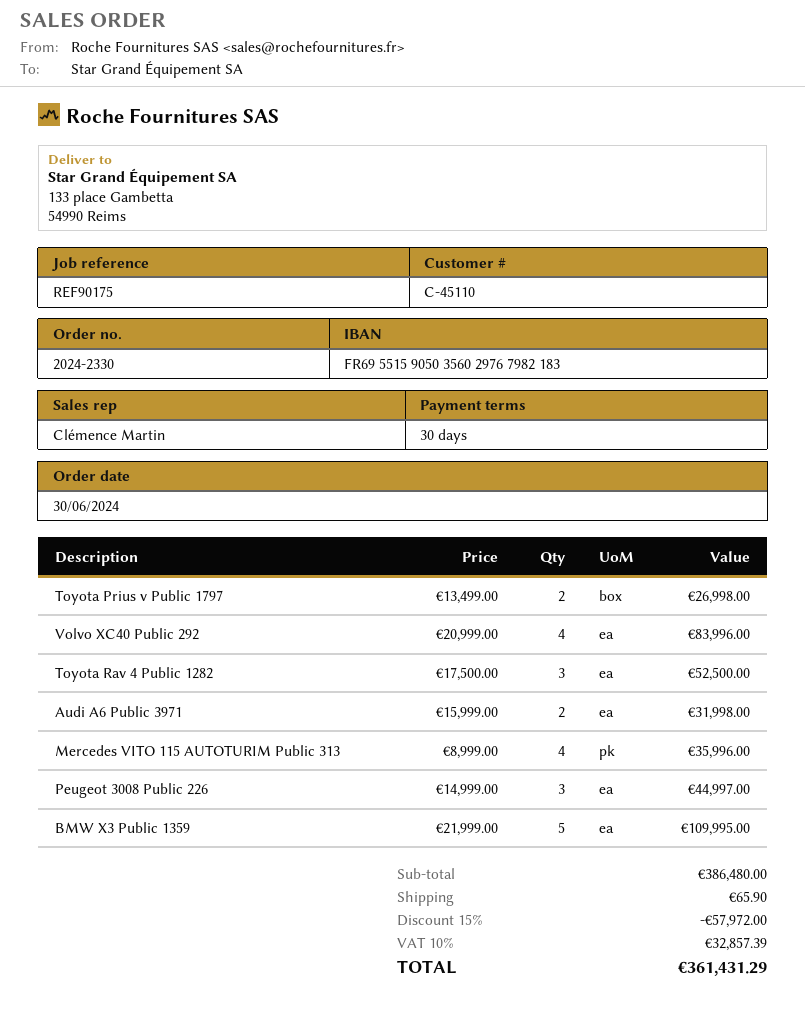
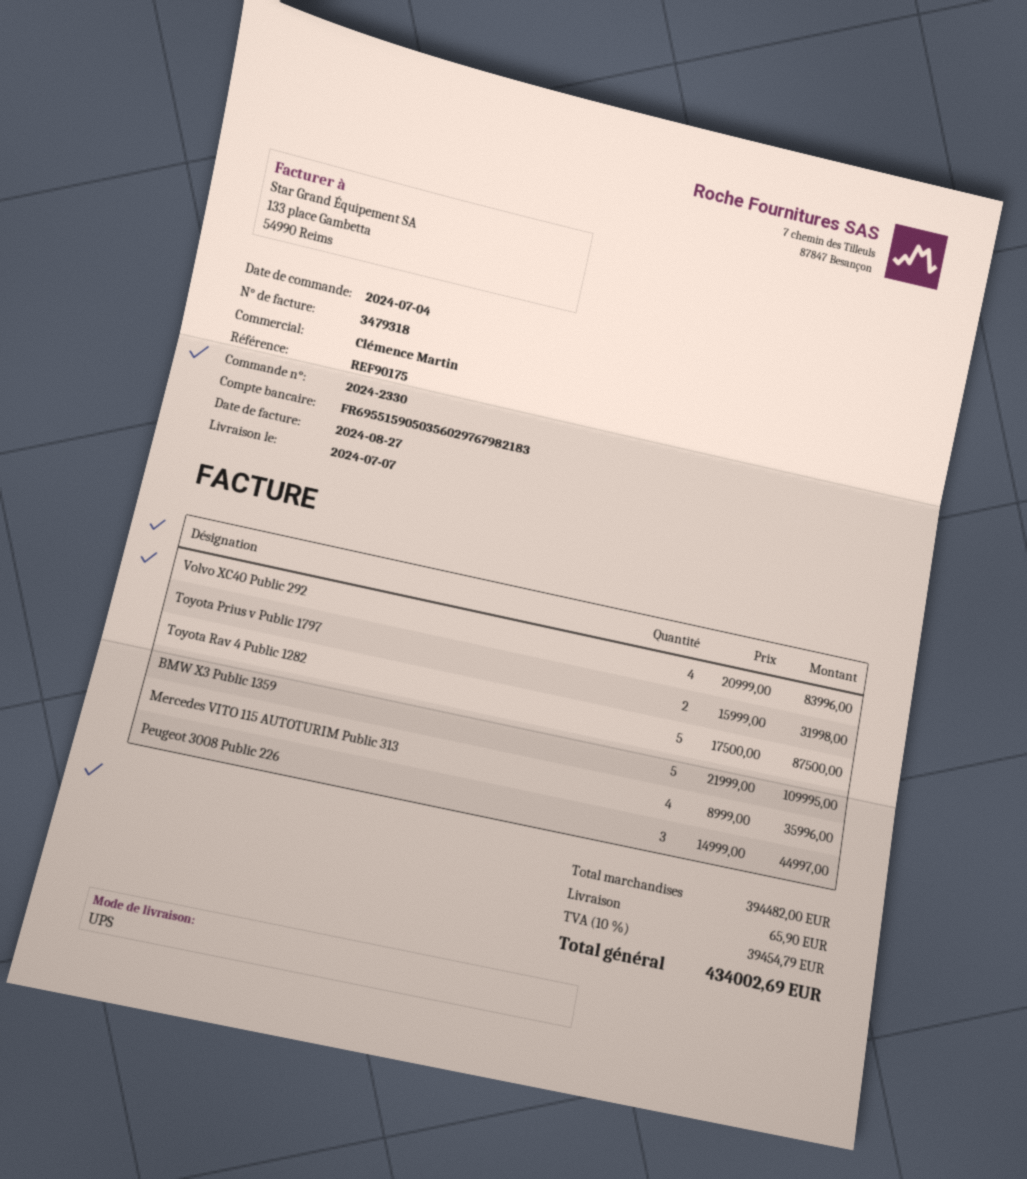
order date: 2024-06-30 -> 2024-07-04
Toyota Prius v Public 1797: 2 x 13499.00 = 26998.00 -> 2 x 15999.00 = 31998.00
Toyota Rav 4 Public 1282: 3 x 17500.00 = 52500.00 -> 5 x 17500.00 = 87500.00
Audi A6 Public 3971: 2 x 15999.00 = 31998.00 -> none
subtotal: 386480.00 -> 394482.00
discount: 15% = 57972.00 -> none
tax: 10% = 32857.39 -> 10% = 39454.79
total: 361431.29 -> 434002.69

